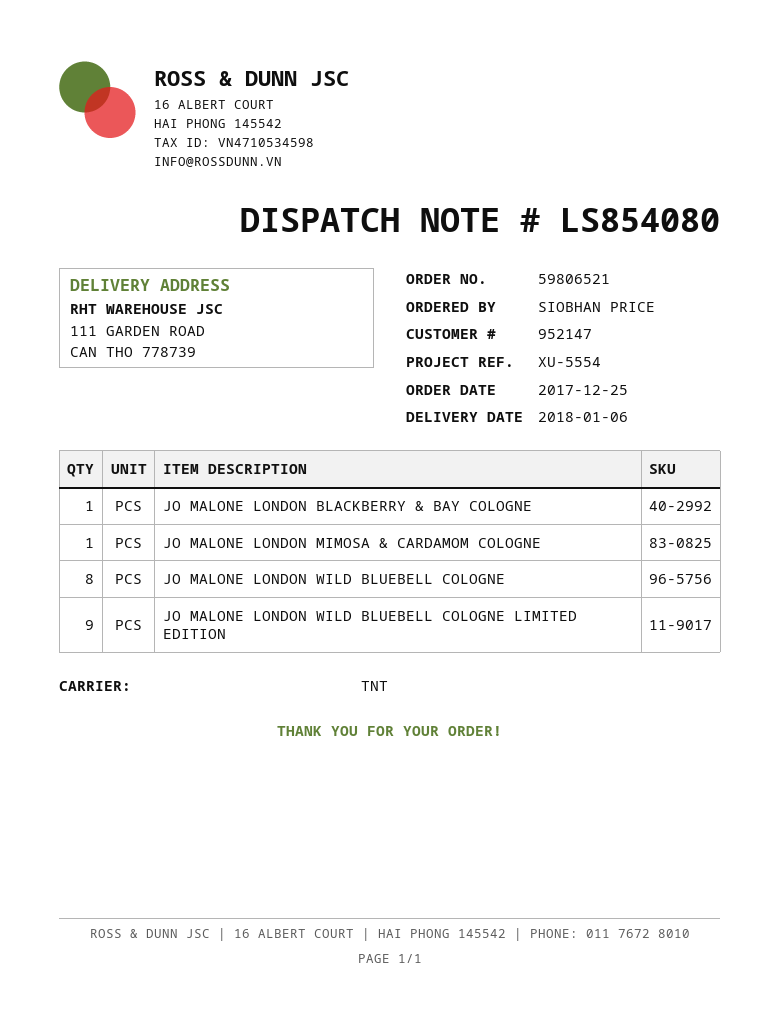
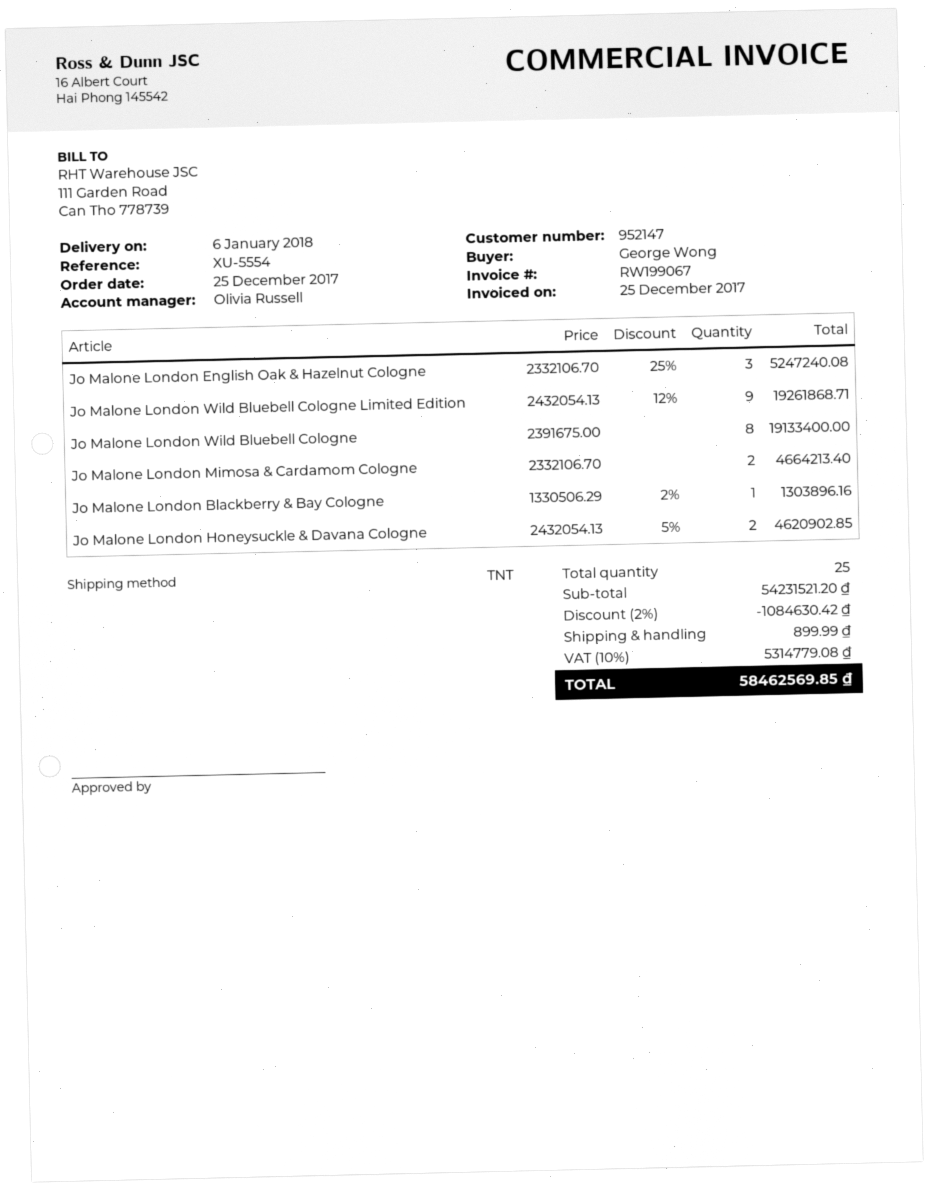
ordered by: SIOBHAN PRICE -> George Wong
JO MALONE LONDON MIMOSA & CARDAMOM COLOGNE: 1 -> 2
Jo Malone London English Oak & Hazelnut Cologne: none -> 3
Jo Malone London Honeysuckle & Davana Cologne: none -> 2

